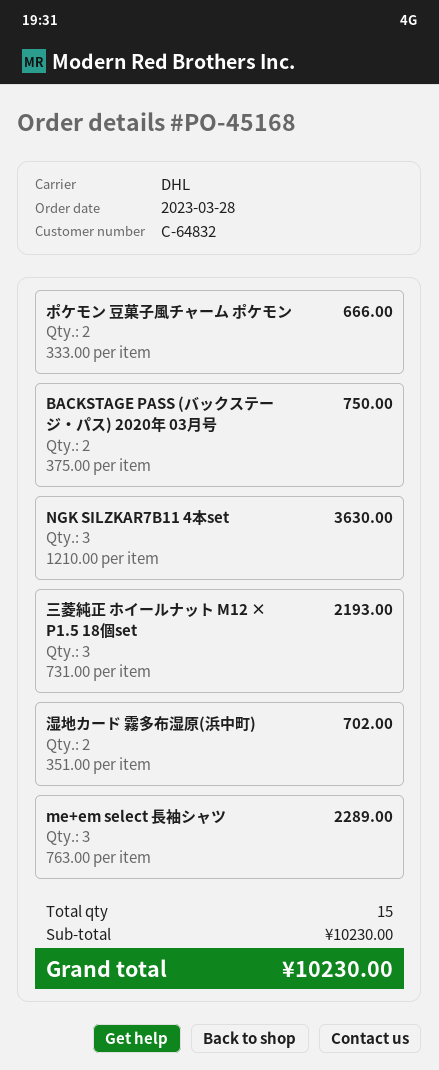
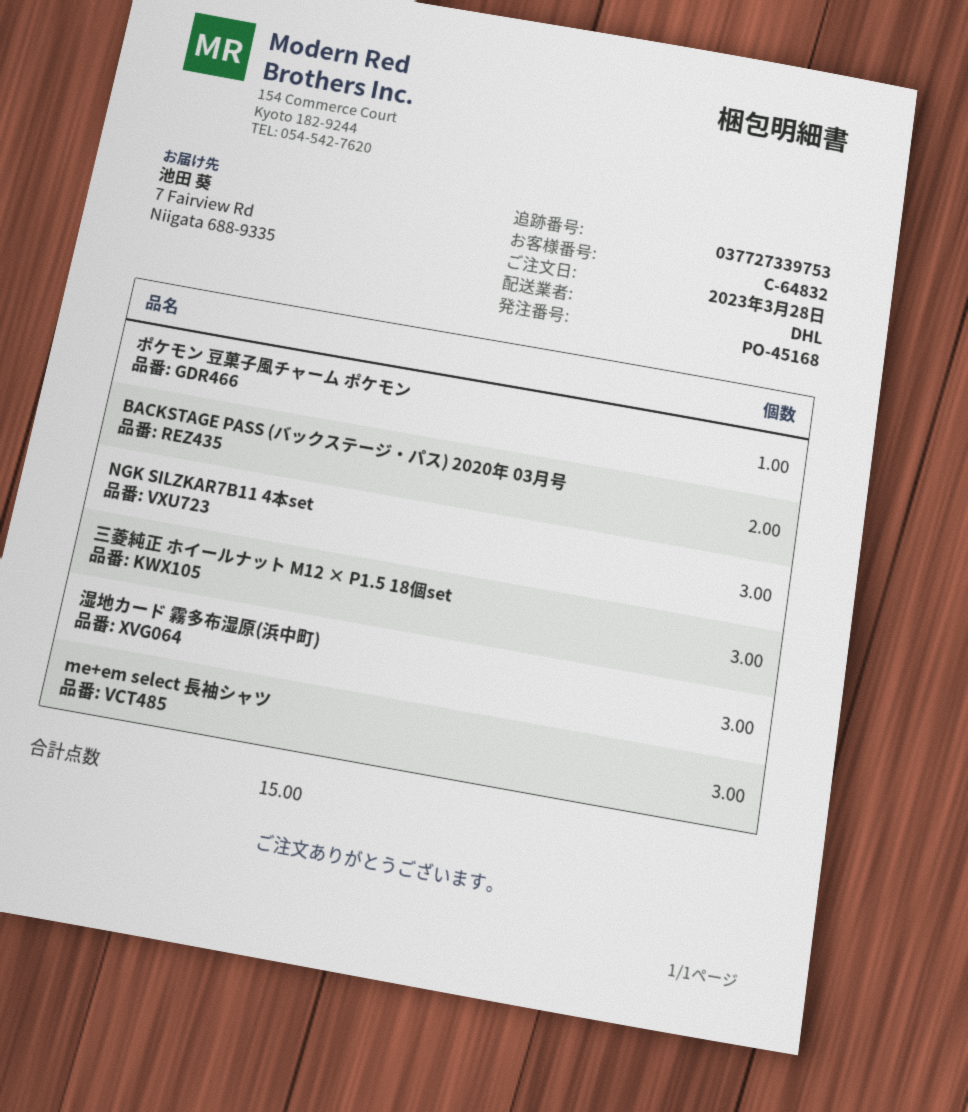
ポケモン 豆菓子風チャーム ポケモン: 2 -> 1
湿地カード 霧多布湿原(浜中町): 2 -> 3

